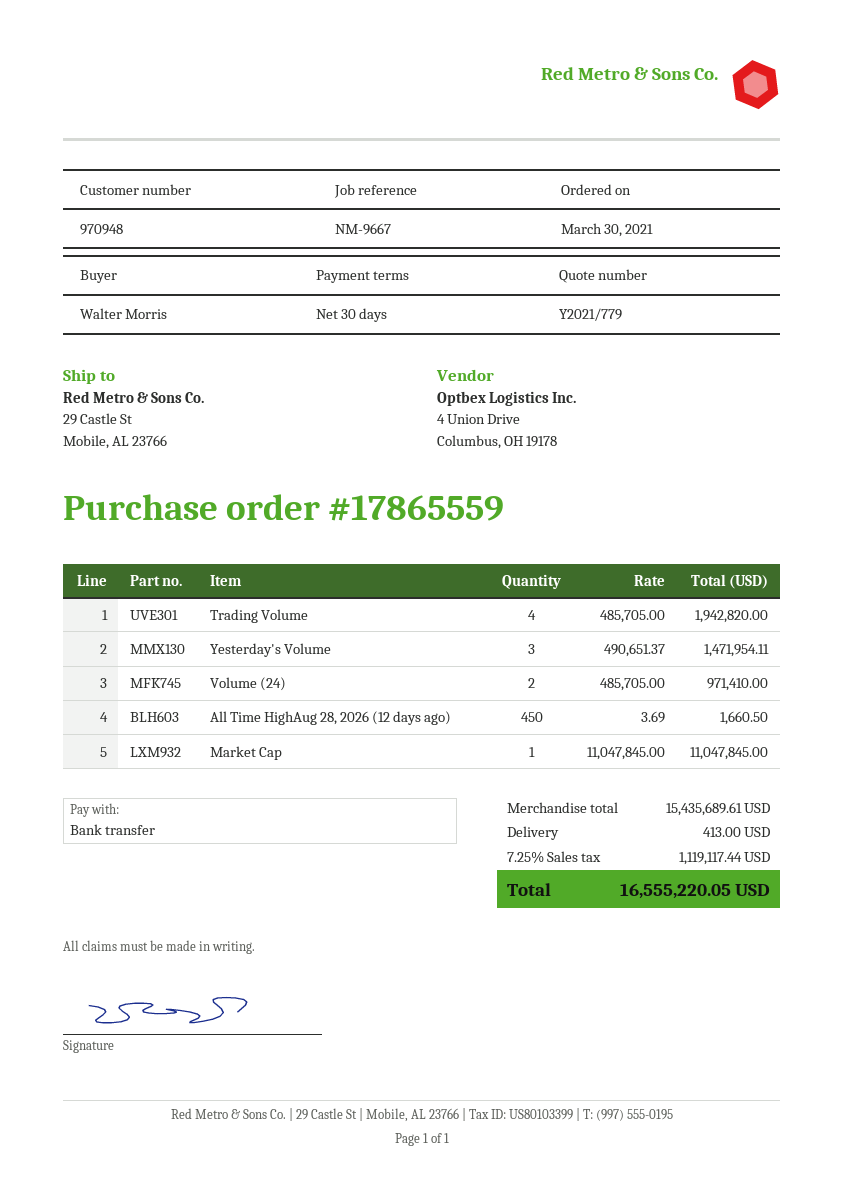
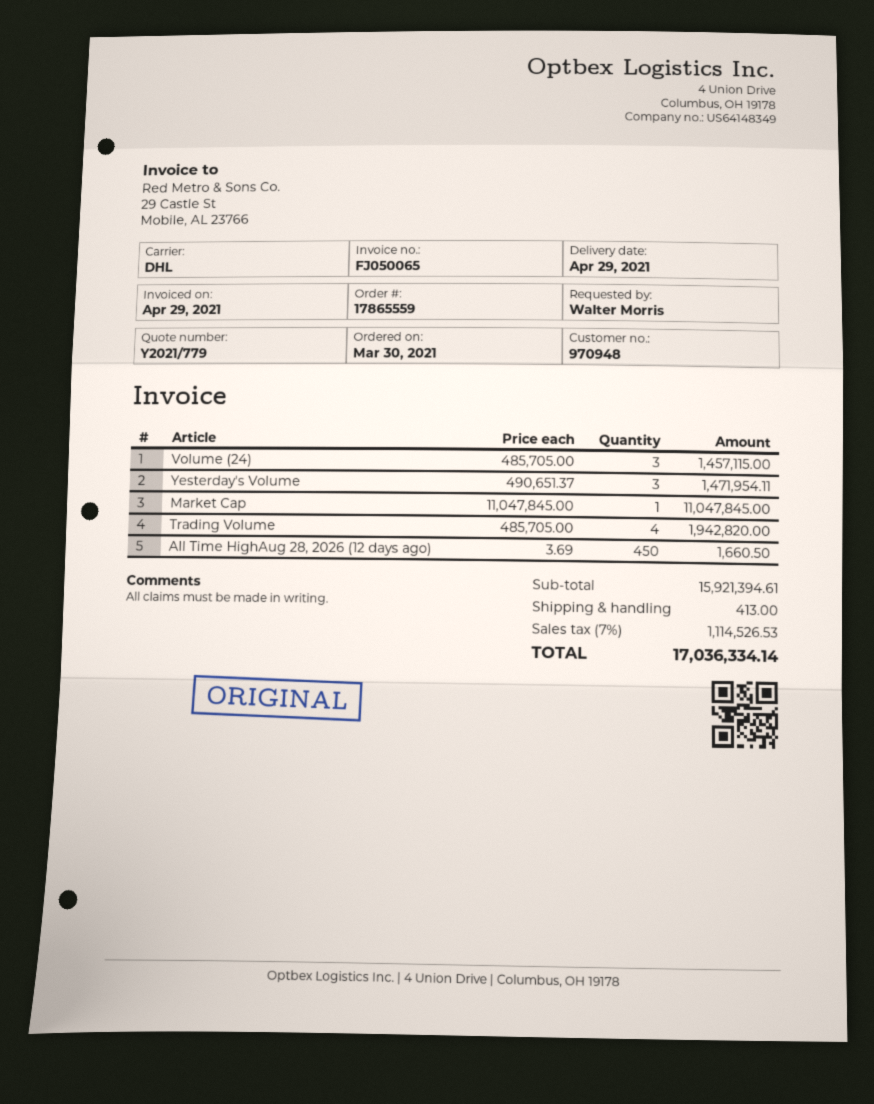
Volume (24): 2 x 485705.00 = 971410.00 -> 3 x 485705.00 = 1457115.00
subtotal: 15435689.61 -> 15921394.61
tax: 7.25% = 1119117.44 -> 7% = 1114526.53
total: 16555220.05 -> 17036334.14

